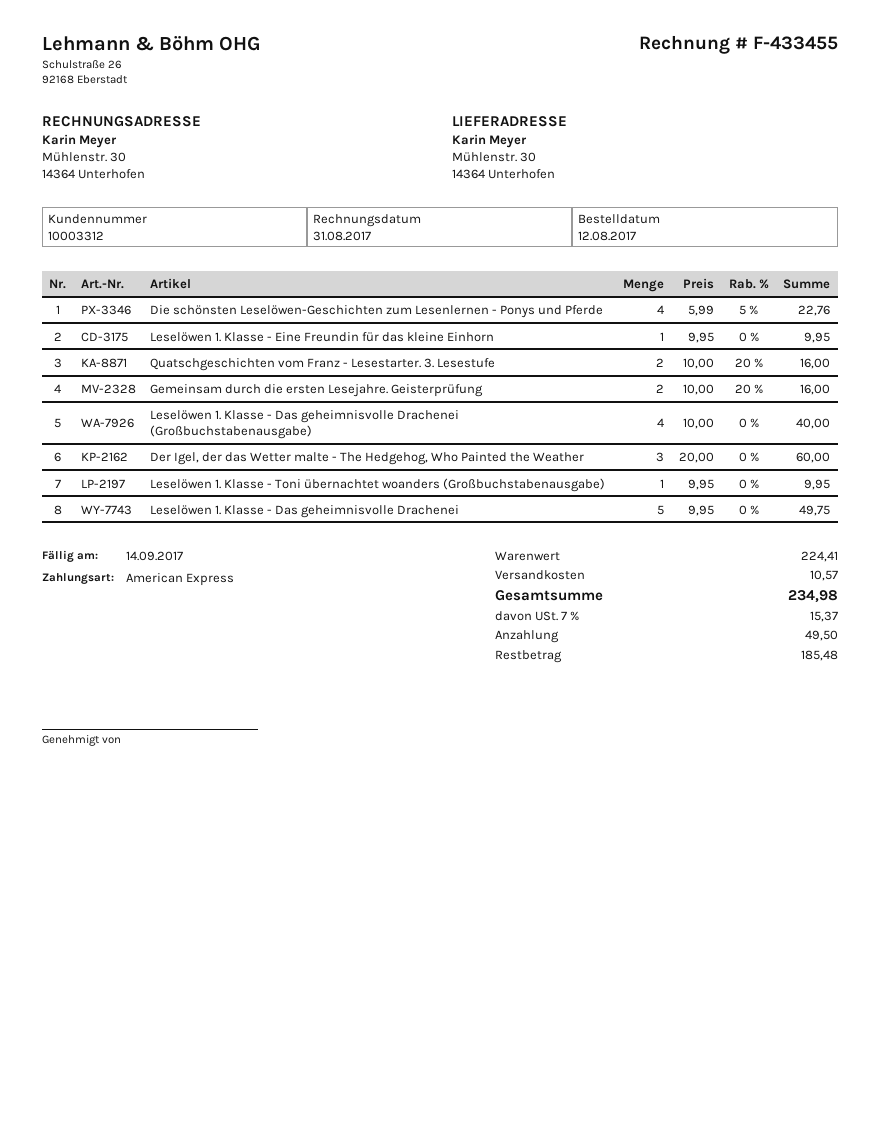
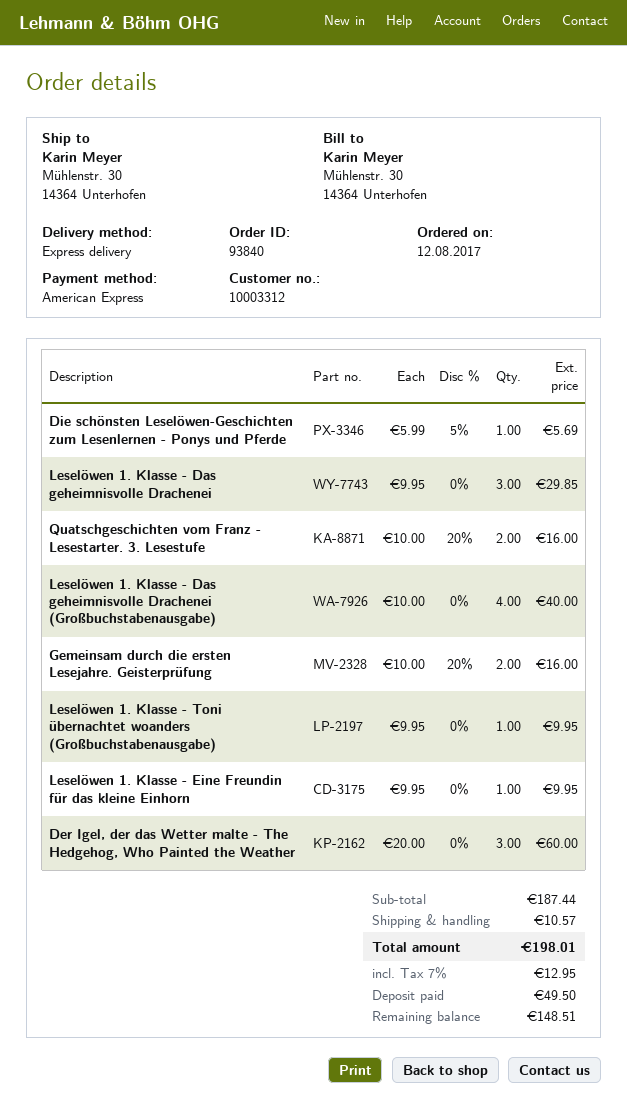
Die schönsten Leselöwen-Geschichten zum Lesenlernen - Ponys und Pferde: 4 x 5.99 - 5% = 22.76 -> 1 x 5.99 - 5% = 5.69
Leselöwen 1. Klasse - Das geheimnisvolle Drachenei: 5 x 9.95 = 49.75 -> 3 x 9.95 = 29.85
subtotal: 224.41 -> 187.44
tax: 7% = 15.37 -> 7% = 12.95
total: 234.98 -> 198.01
balance: 185.48 -> 148.51

